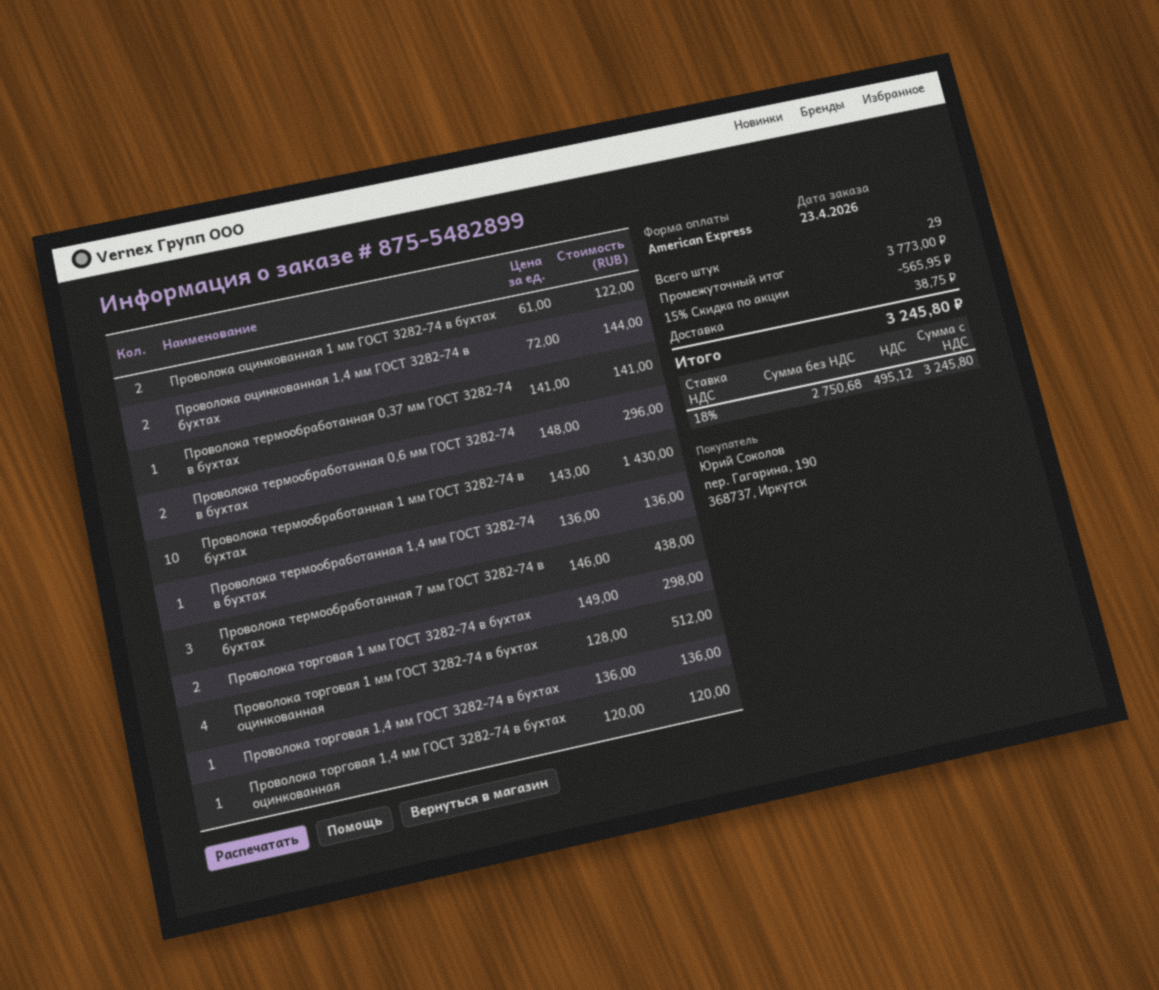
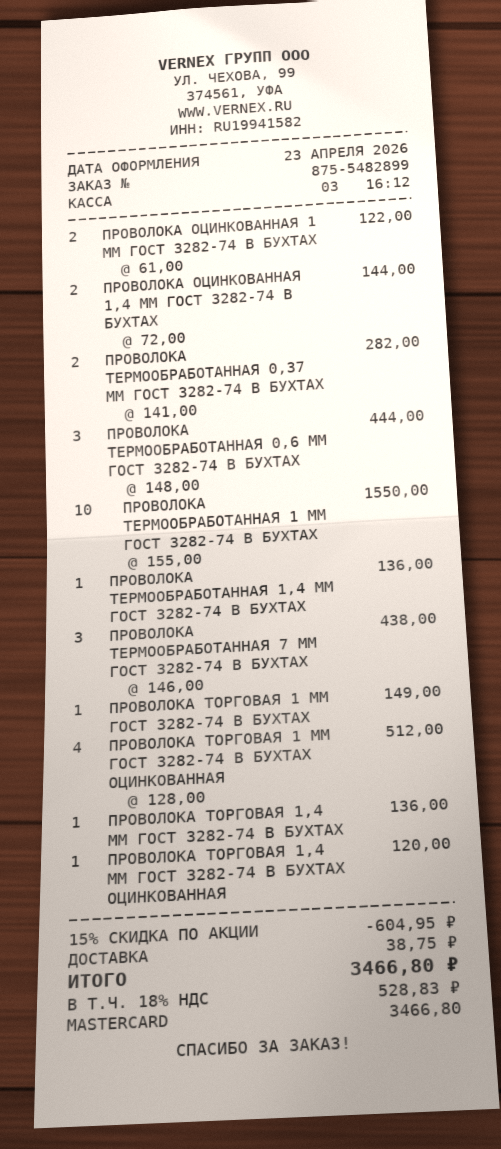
payment method: American Express -> Mastercard
Проволока термообработанная 0,37 мм ГОСТ 3282-74 в бухтах: 1 x 141.00 = 141.00 -> 2 x 141.00 = 282.00
Проволока термообработанная 0,6 мм ГОСТ 3282-74 в бухтах: 2 x 148.00 = 296.00 -> 3 x 148.00 = 444.00
Проволока термообработанная 1 мм ГОСТ 3282-74 в бухтах: 10 x 143.00 = 1430.00 -> 10 x 155.00 = 1550.00
Проволока торговая 1 мм ГОСТ 3282-74 в бухтах: 2 x 149.00 = 298.00 -> 1 x 149.00 = 149.00
discount: 15% = 565.95 -> 15% = 604.95
tax: 18% = 495.12 -> 18% = 528.83
total: 3245.80 -> 3466.80

